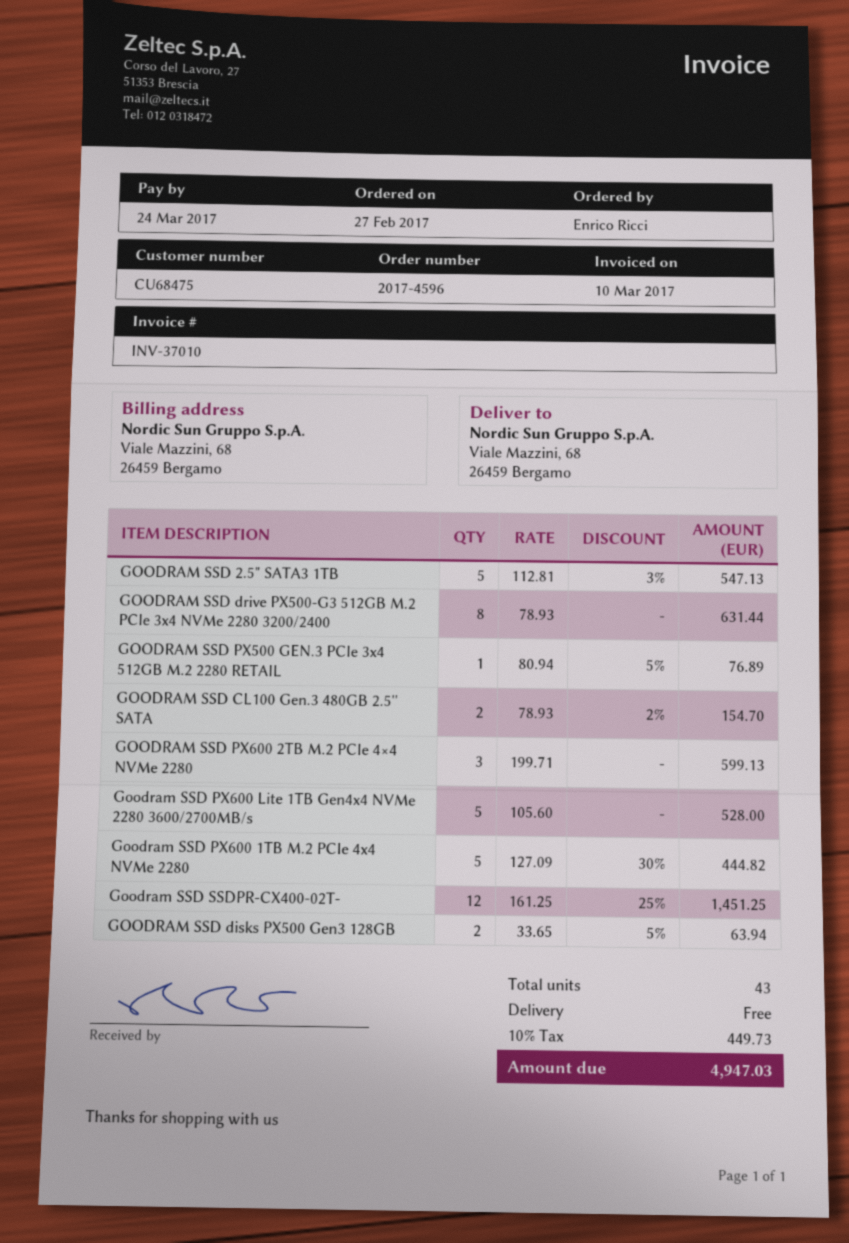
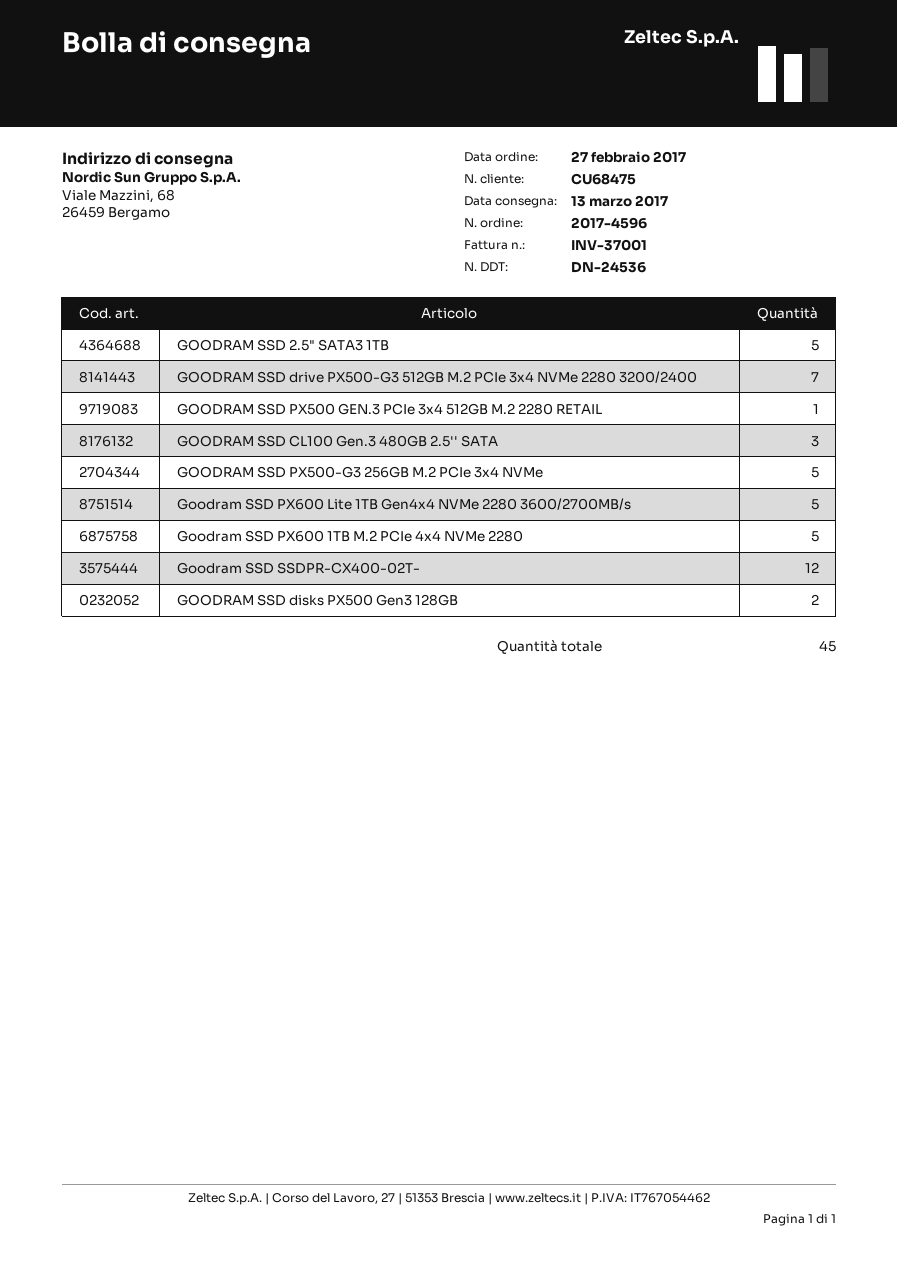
invoice number: INV-37010 -> INV-37001
GOODRAM SSD drive PX500-G3 512GB M.2 PCIe 3x4 NVMe 2280 3200/2400: 8 -> 7
GOODRAM SSD CL100 Gen.3 480GB 2.5'' SATA: 2 -> 3
GOODRAM SSD PX600 2TB M.2 PCIe 4×4 NVMe 2280: 3 -> none
GOODRAM SSD PX500-G3 256GB M.2 PCIe 3x4 NVMe: none -> 5
total quantity: 43 -> 45

